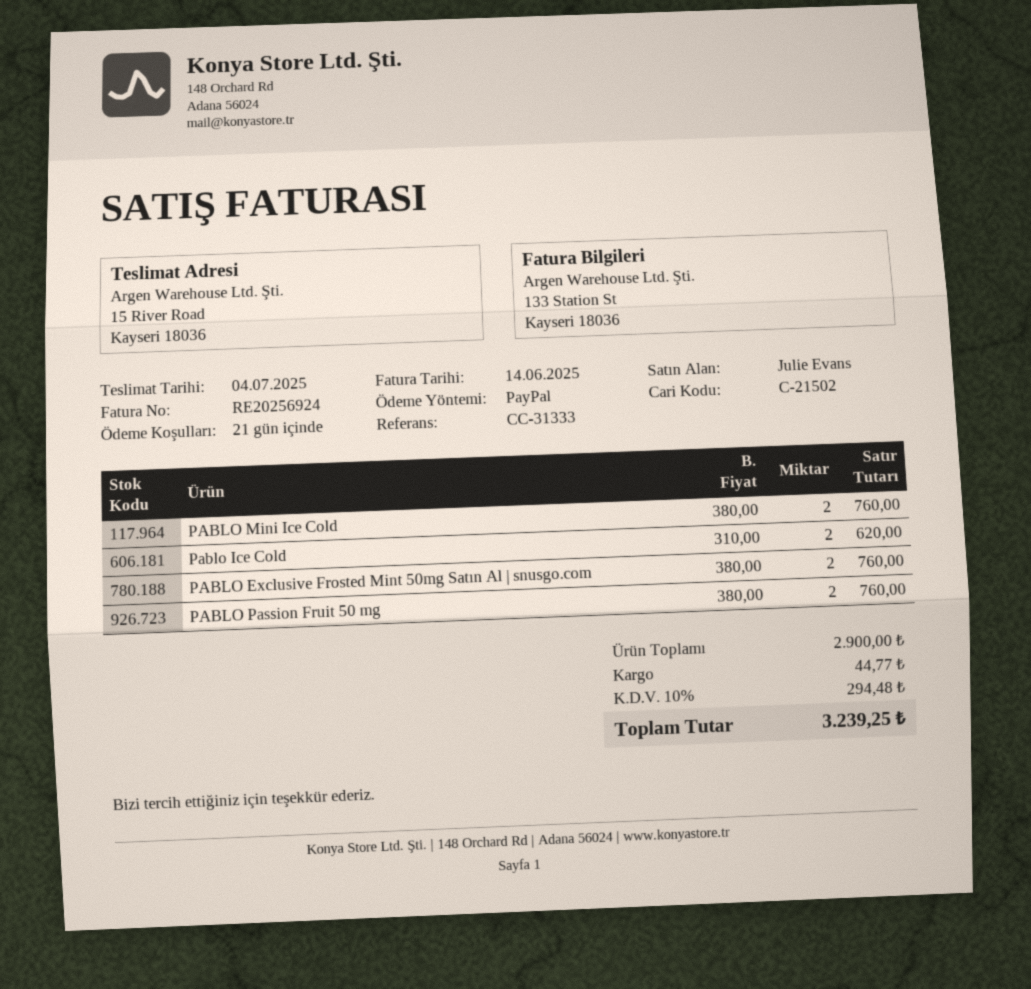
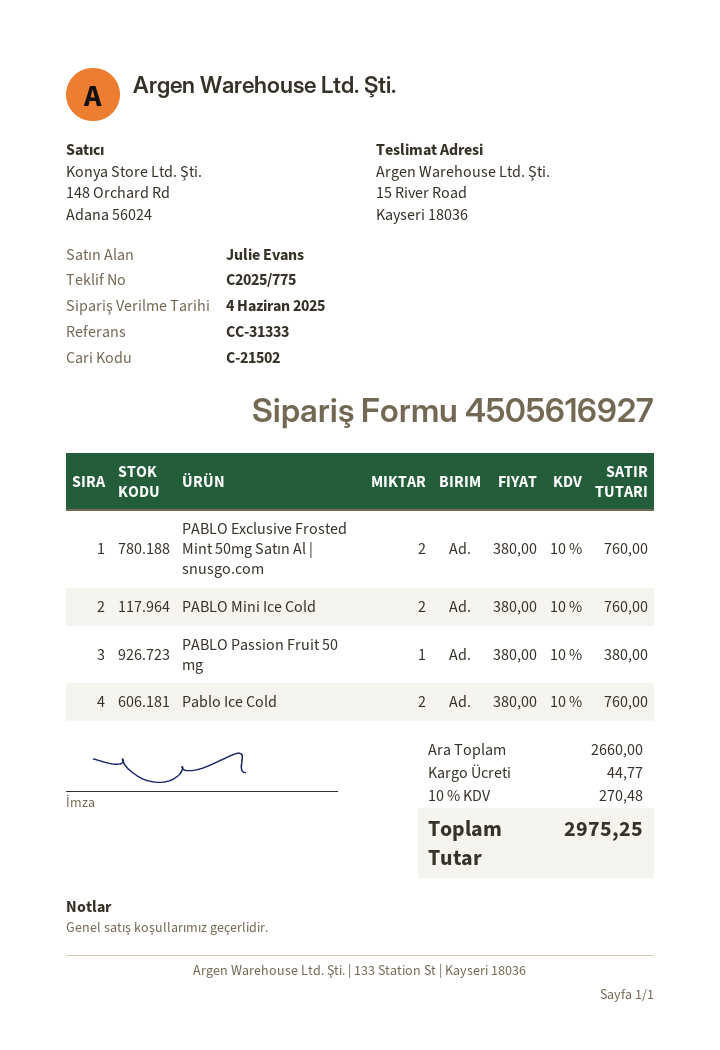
Pablo Ice Cold: 2 x 310.00 = 620.00 -> 2 x 380.00 = 760.00
PABLO Passion Fruit 50 mg: 2 x 380.00 = 760.00 -> 1 x 380.00 = 380.00
subtotal: 2900.00 -> 2660.00
tax: 10% = 294.48 -> 10% = 270.48
total: 3239.25 -> 2975.25

